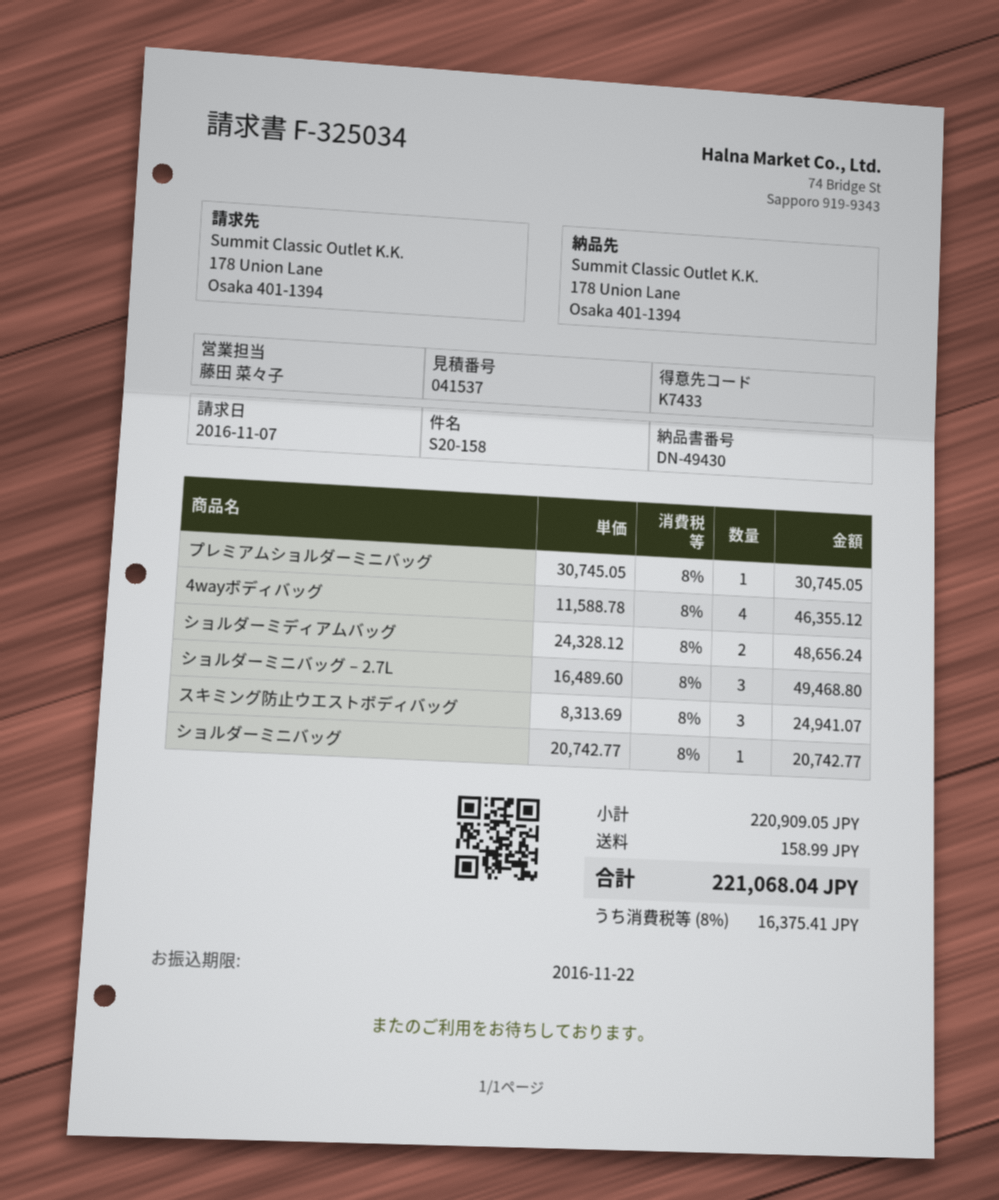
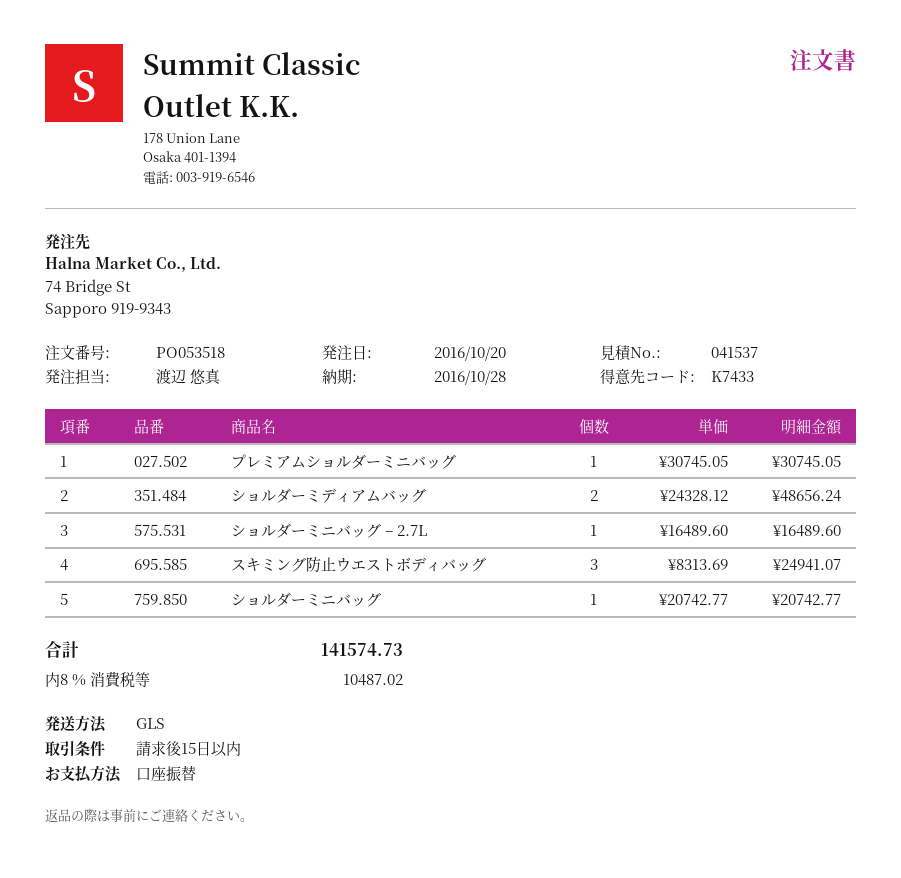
4wayボディバッグ: 4 x 11588.78 = 46355.12 -> none
ショルダーミニバッグ – 2.7L: 3 x 16489.60 = 49468.80 -> 1 x 16489.60 = 16489.60
shipping: 158.99 -> none
tax: 8% = 16375.41 -> 8% = 10487.02
total: 221068.04 -> 141574.73

